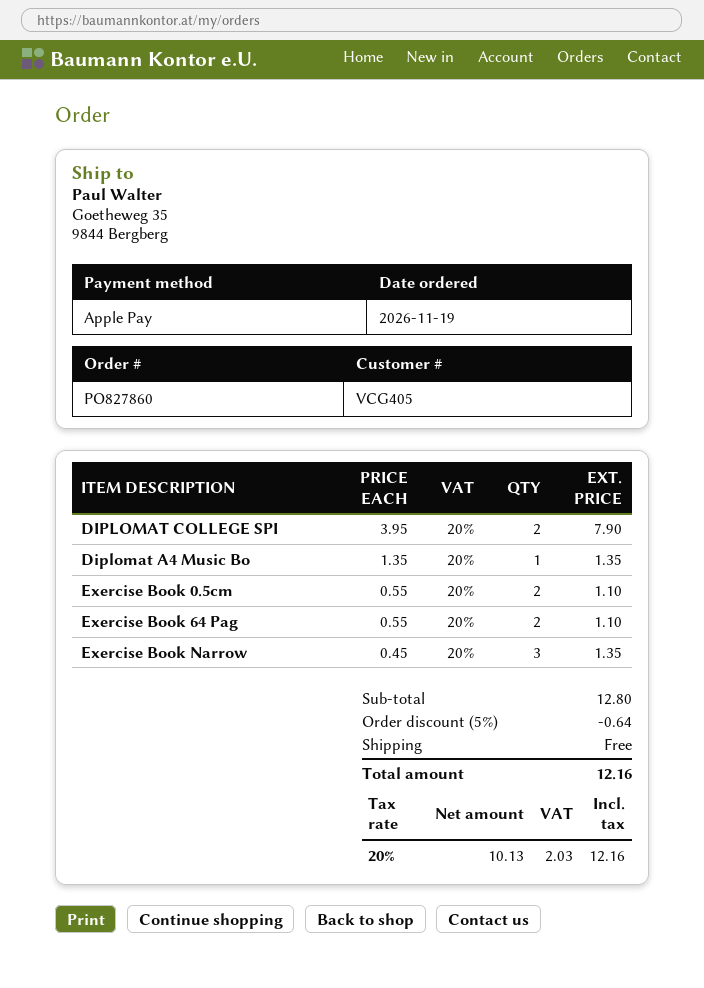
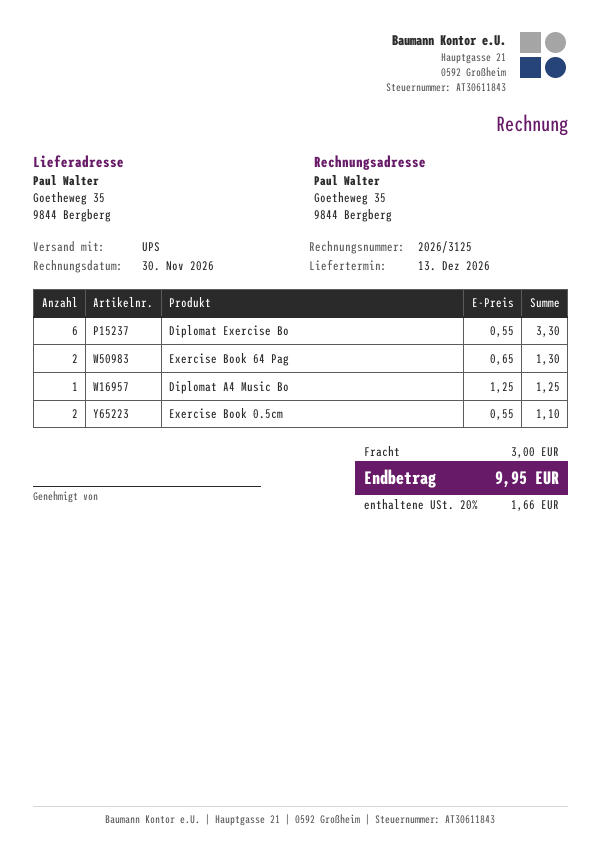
DIPLOMAT COLLEGE SPI: 2 x 3.95 = 7.90 -> none
Diplomat A4 Music Bo: 1 x 1.35 = 1.35 -> 1 x 1.25 = 1.25
Exercise Book 64 Pag: 2 x 0.55 = 1.10 -> 2 x 0.65 = 1.30
Exercise Book Narrow: 3 x 0.45 = 1.35 -> none
Diplomat Exercise Bo: none -> 6 x 0.55 = 3.30
discount: 5% = 0.64 -> none
shipping: 0.00 -> 3.00
tax: 20% = 2.03 -> 20% = 1.66
total: 12.16 -> 9.95

